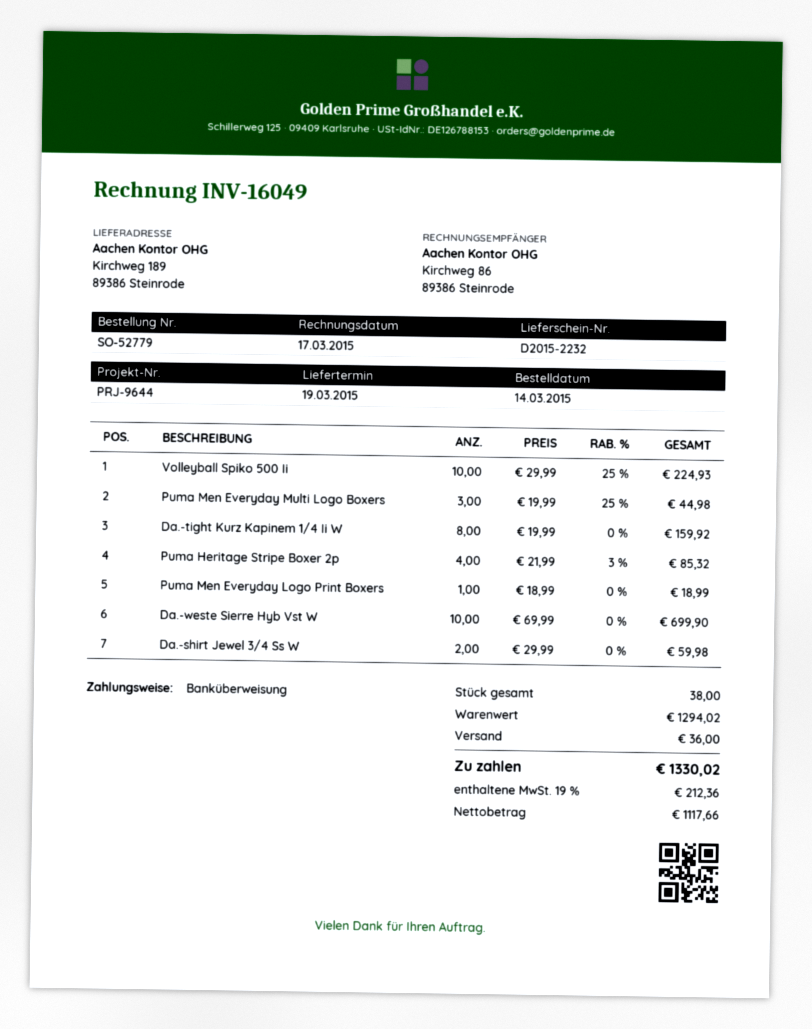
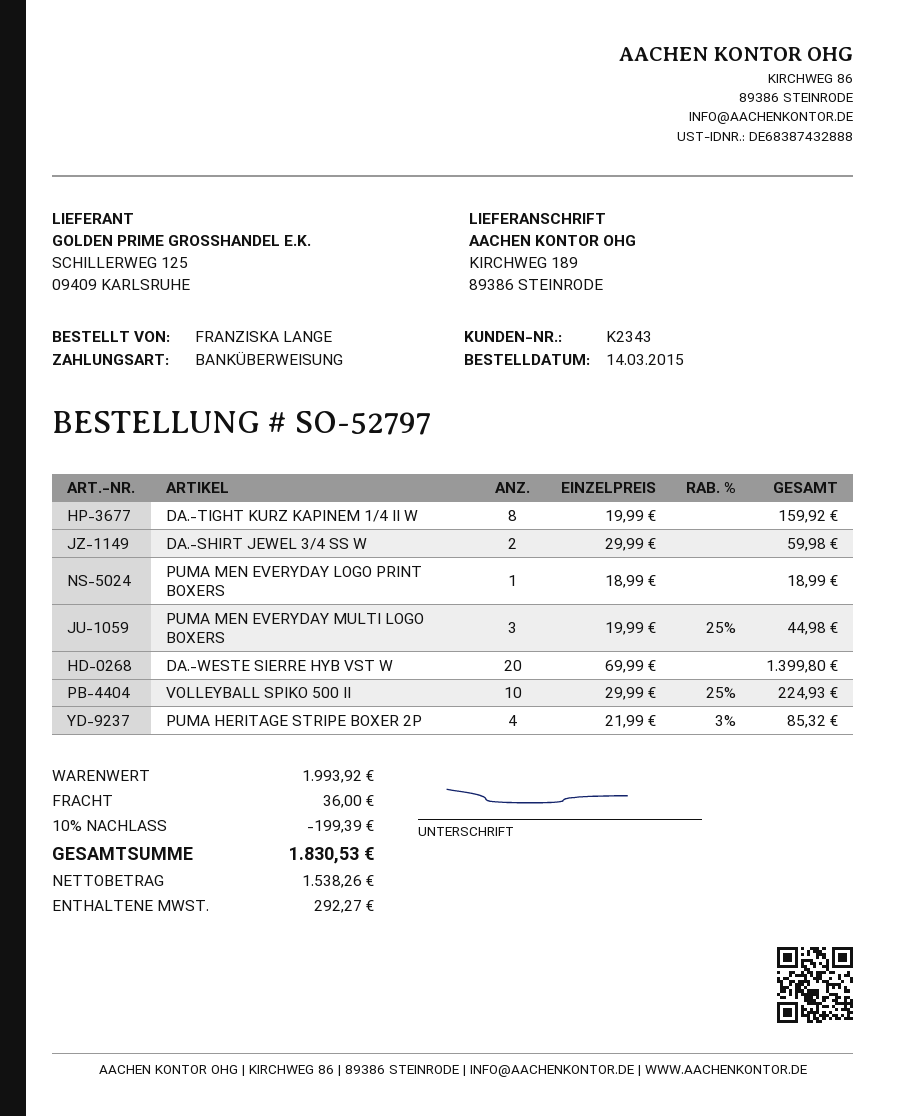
order number: SO-52779 -> SO-52797
Da.-weste Sierre Hyb Vst W: 10 x 69.99 = 699.90 -> 20 x 69.99 = 1399.80
subtotal: 1294.02 -> 1993.92
discount: none -> 10% = 199.39
net: 1117.66 -> 1538.26
tax: 212.36 -> 292.27
total: 1330.02 -> 1830.53

